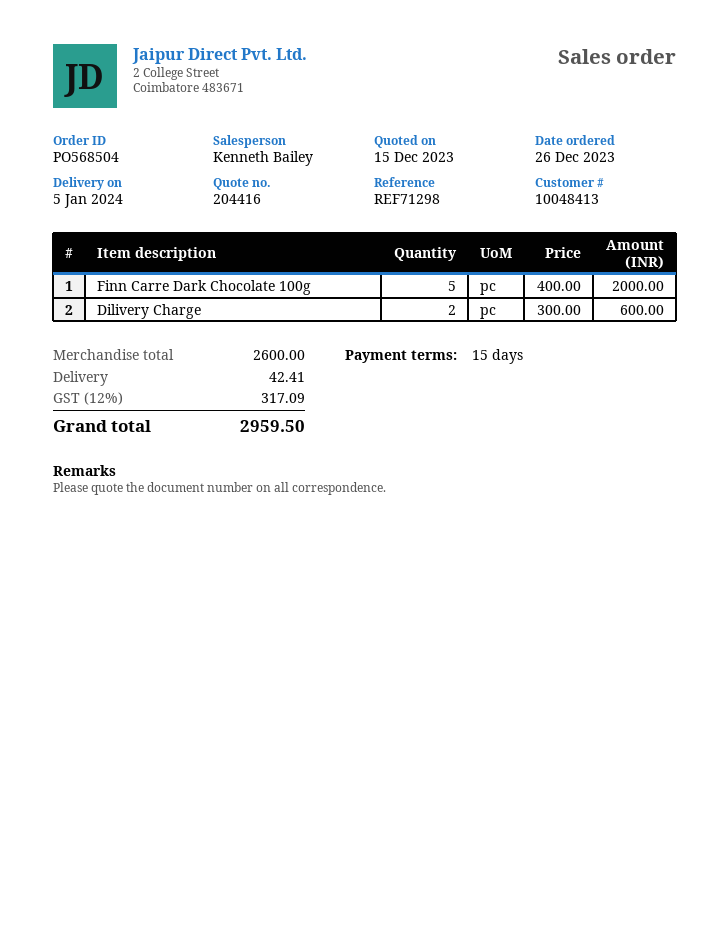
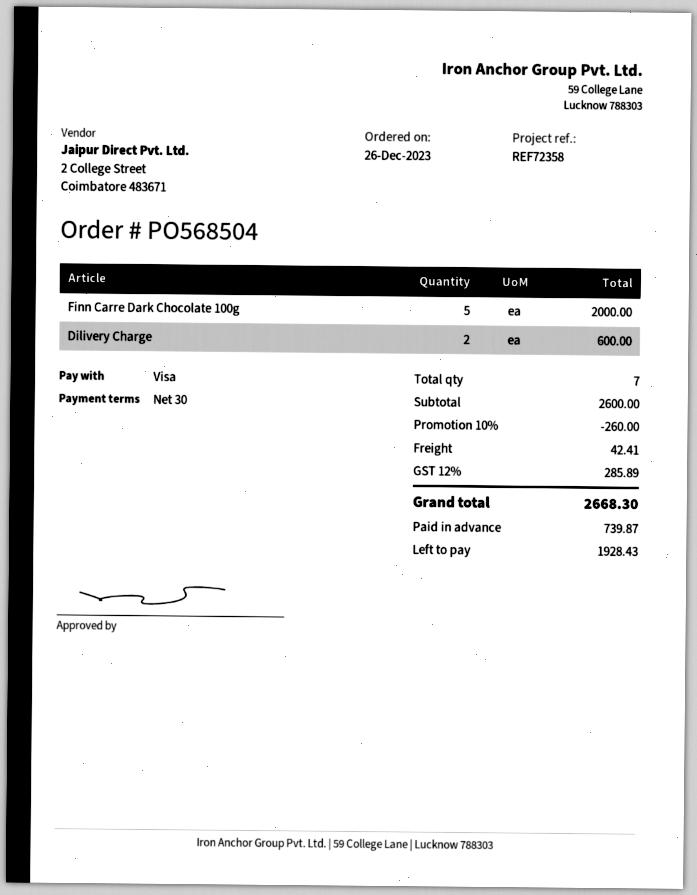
payment terms: 15 days -> 30 days
reference: REF71298 -> REF72358
discount: none -> 10% = 260.00
tax: 12% = 317.09 -> 12% = 285.89
total: 2959.50 -> 2668.30

